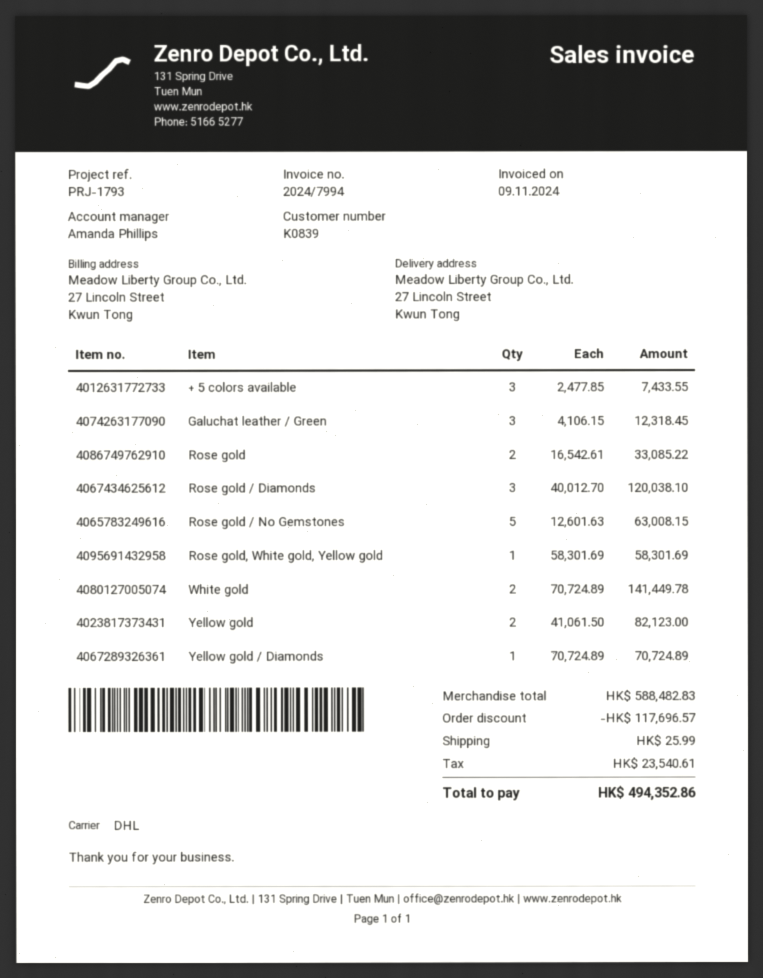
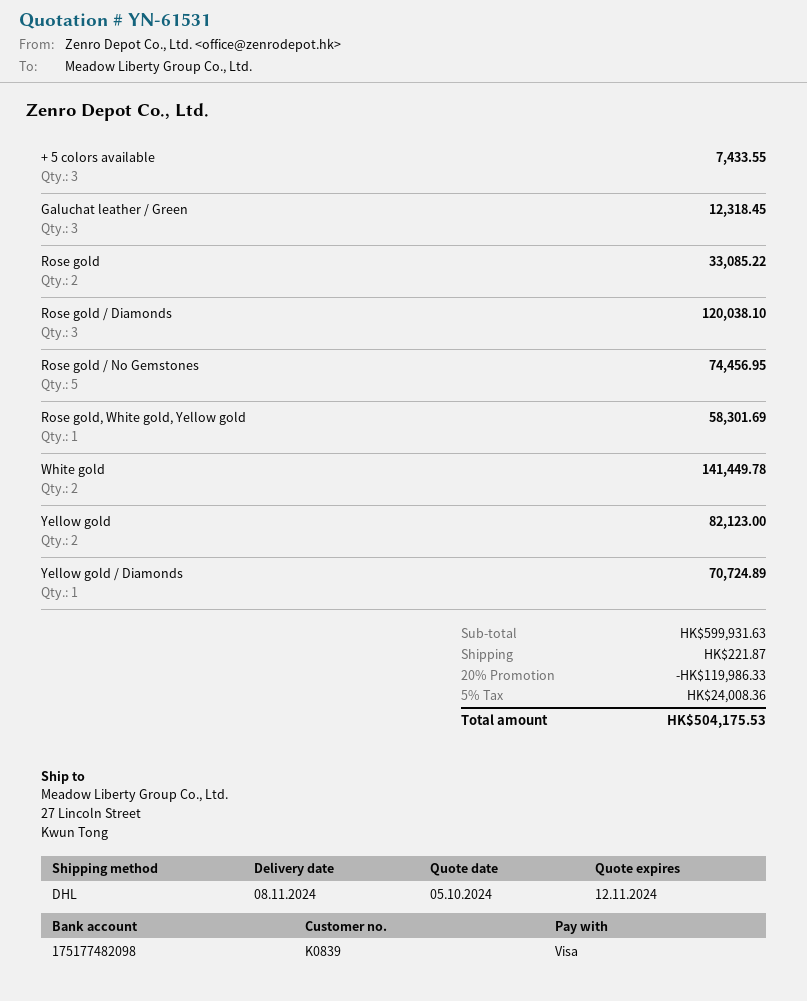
Rose gold / No Gemstones: 5 for 63008.15 -> 5 for 74456.95
subtotal: 588482.83 -> 599931.63
discount: 117696.57 -> 119986.33
shipping: 25.99 -> 221.87
tax: 23540.61 -> 24008.36
total: 494352.86 -> 504175.53

